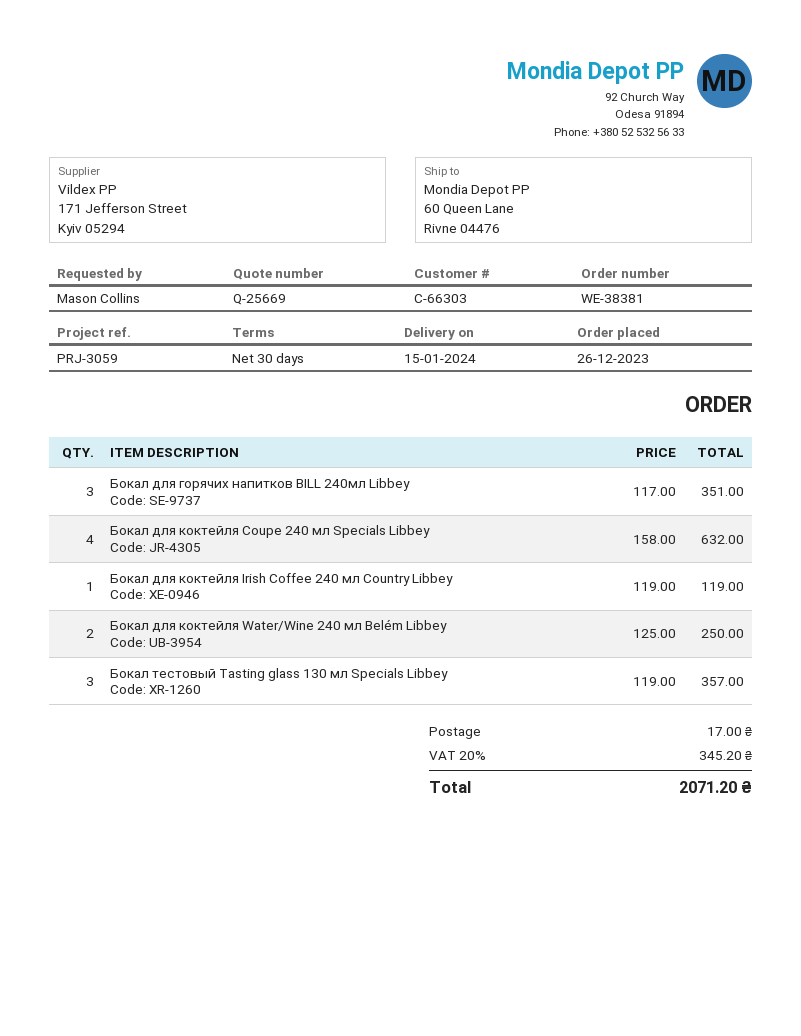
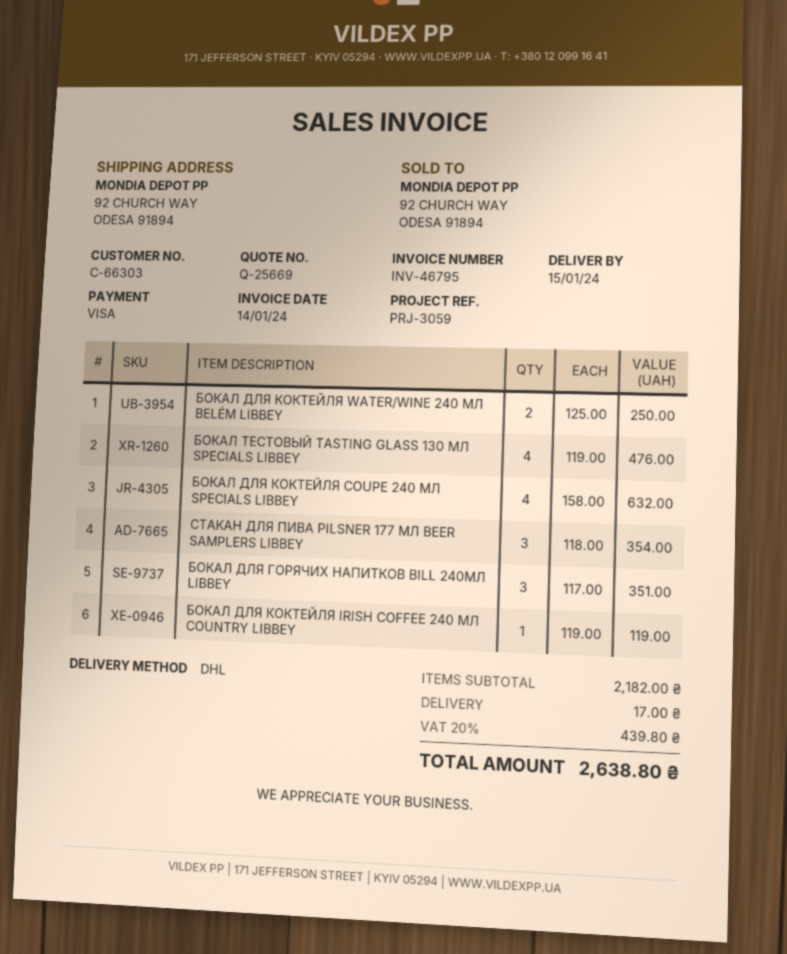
ship to: 60 Queen Lane, Rivne 04476 -> 92 CHURCH WAY, ODESA 91894
Бокал тестовый Tasting glass 130 мл Specials Libbey: 3 x 119.00 = 357.00 -> 4 x 119.00 = 476.00
СТАКАН ДЛЯ ПИВА PILSNER 177 МЛ BEER SAMPLERS LIBBEY: none -> 3 x 118.00 = 354.00
tax: 20% = 345.20 -> 20% = 439.80
total: 2071.20 -> 2638.80

